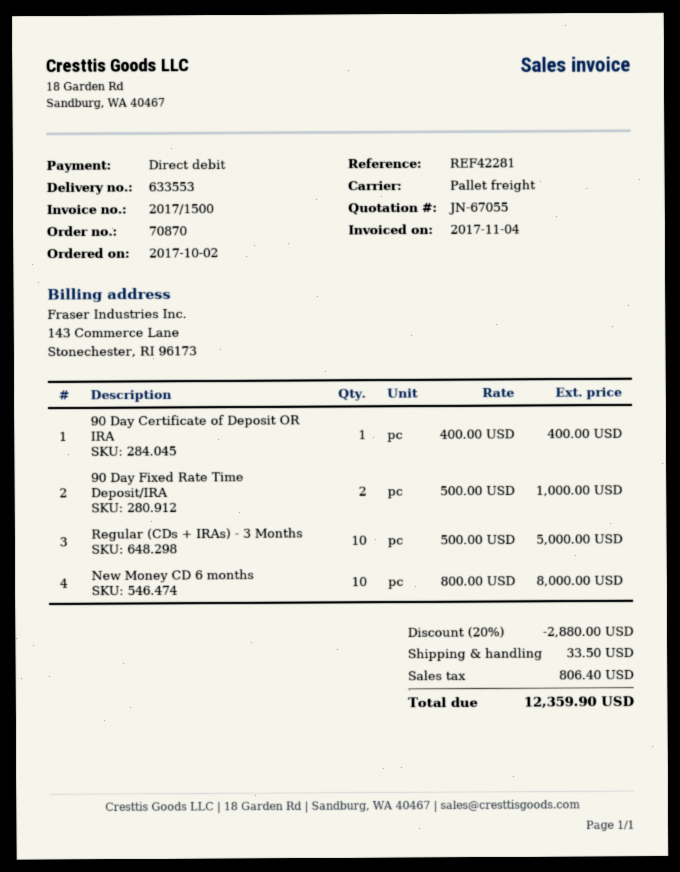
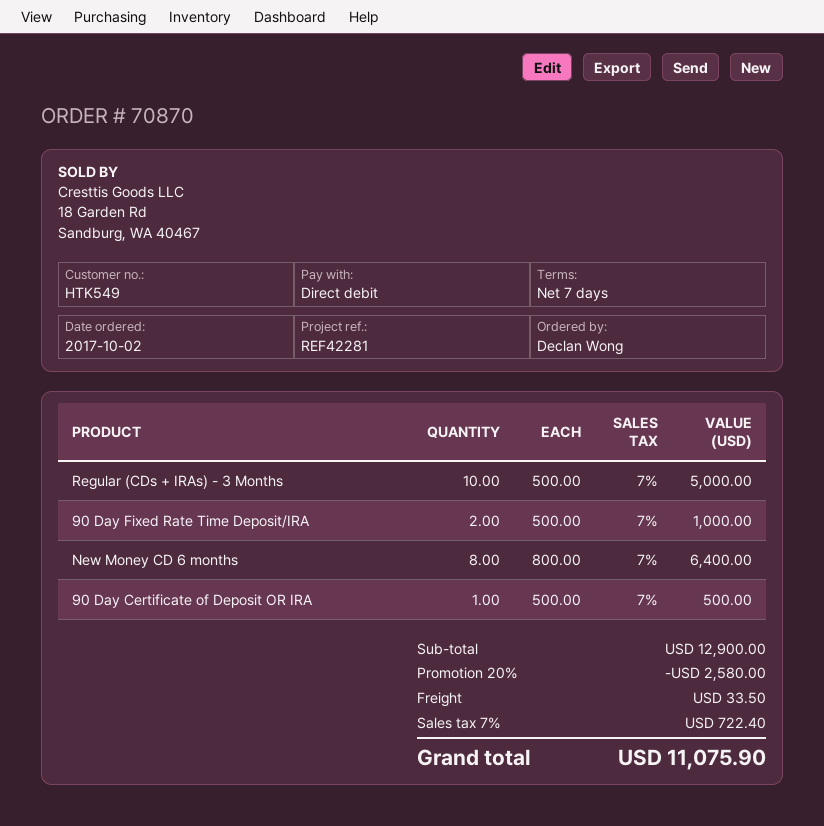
90 Day Certificate of Deposit OR IRA: 1 x 400.00 = 400.00 -> 1 x 500.00 = 500.00
New Money CD 6 months: 10 x 800.00 = 8000.00 -> 8 x 800.00 = 6400.00
discount: 20% = 2880.00 -> 20% = 2580.00
tax: 806.40 -> 722.40
total: 12359.90 -> 11075.90

